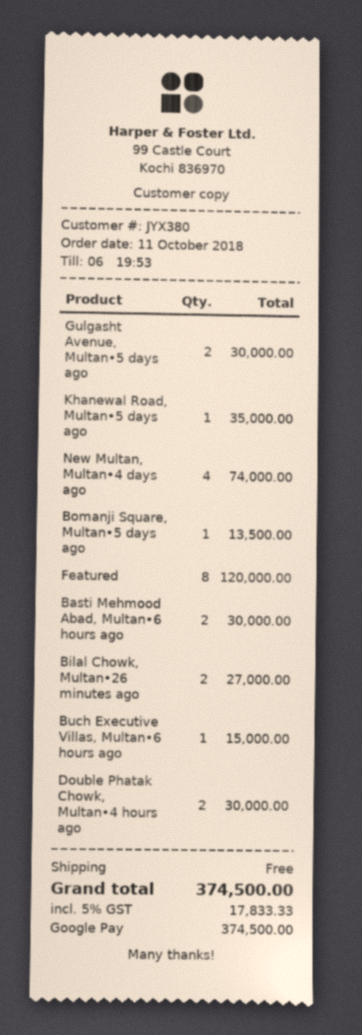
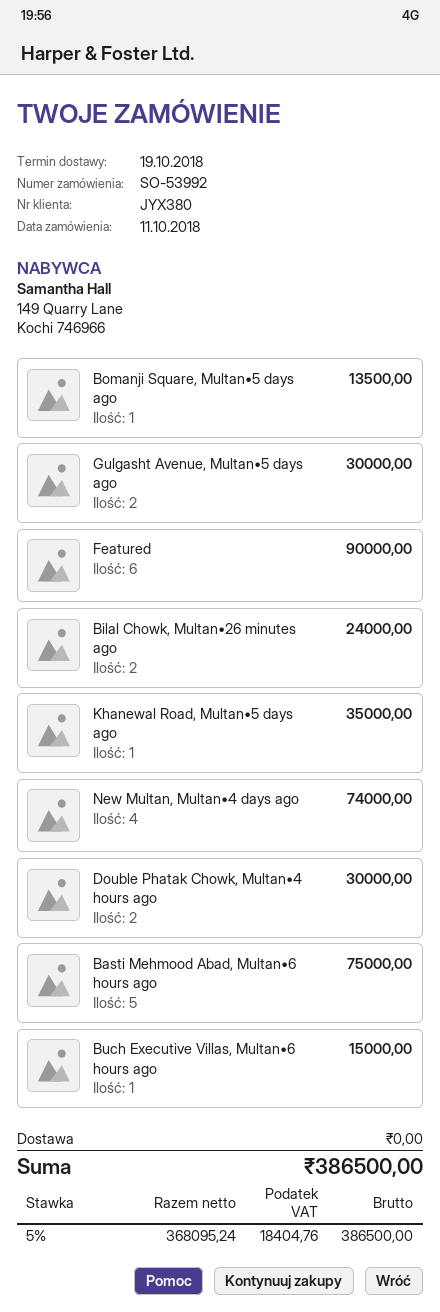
Featured: 8 for 120000.00 -> 6 for 90000.00
Basti Mehmood Abad, Multan•6 hours ago: 2 for 30000.00 -> 5 for 75000.00
Bilal Chowk, Multan•26 minutes ago: 2 for 27000.00 -> 2 for 24000.00
tax: 5% = 17833.33 -> 5% = 18404.76
total: 374500.00 -> 386500.00

